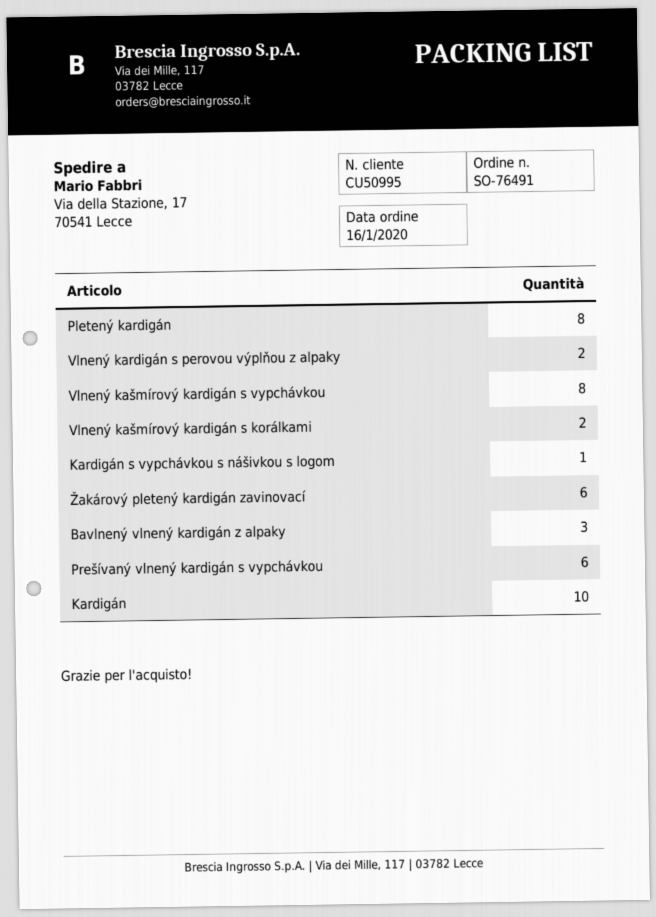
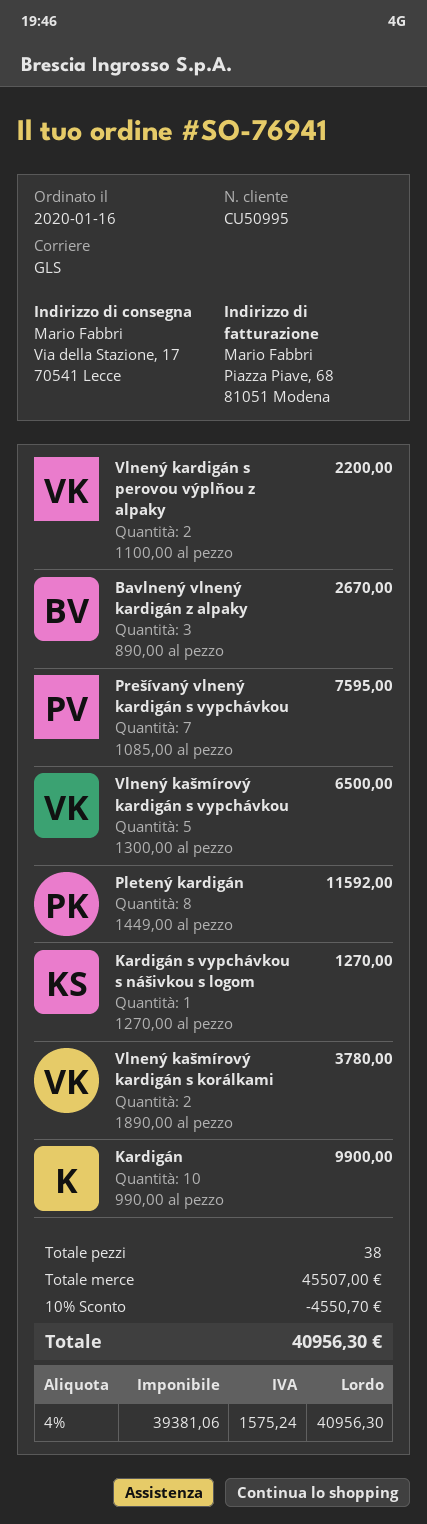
order number: SO-76491 -> SO-76941
Vlnený kašmírový kardigán s vypchávkou: 8 -> 5
Žakárový pletený kardigán zavinovací: 6 -> none
Prešívaný vlnený kardigán s vypchávkou: 6 -> 7

